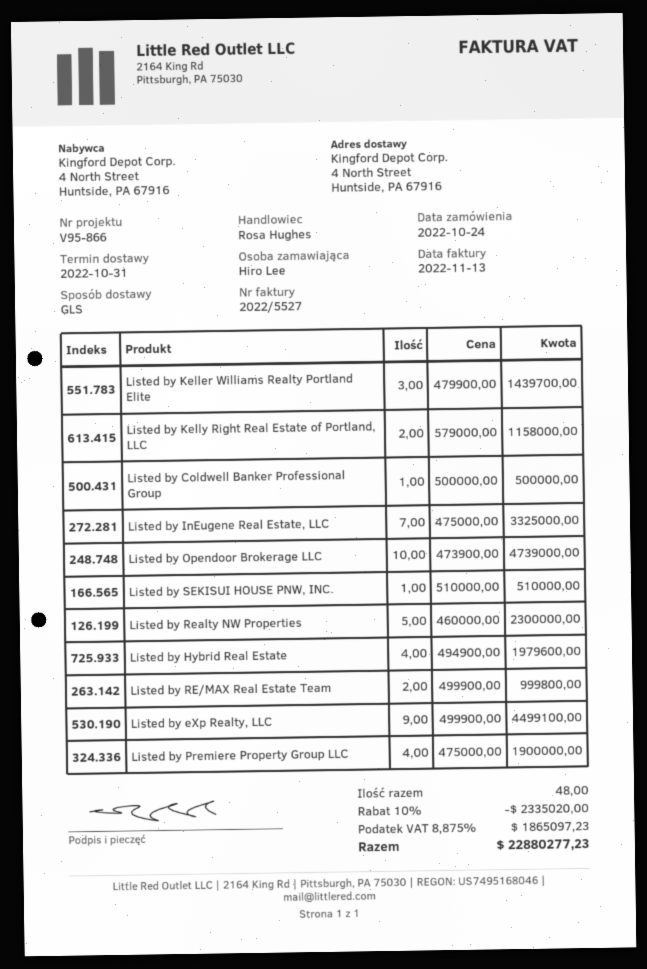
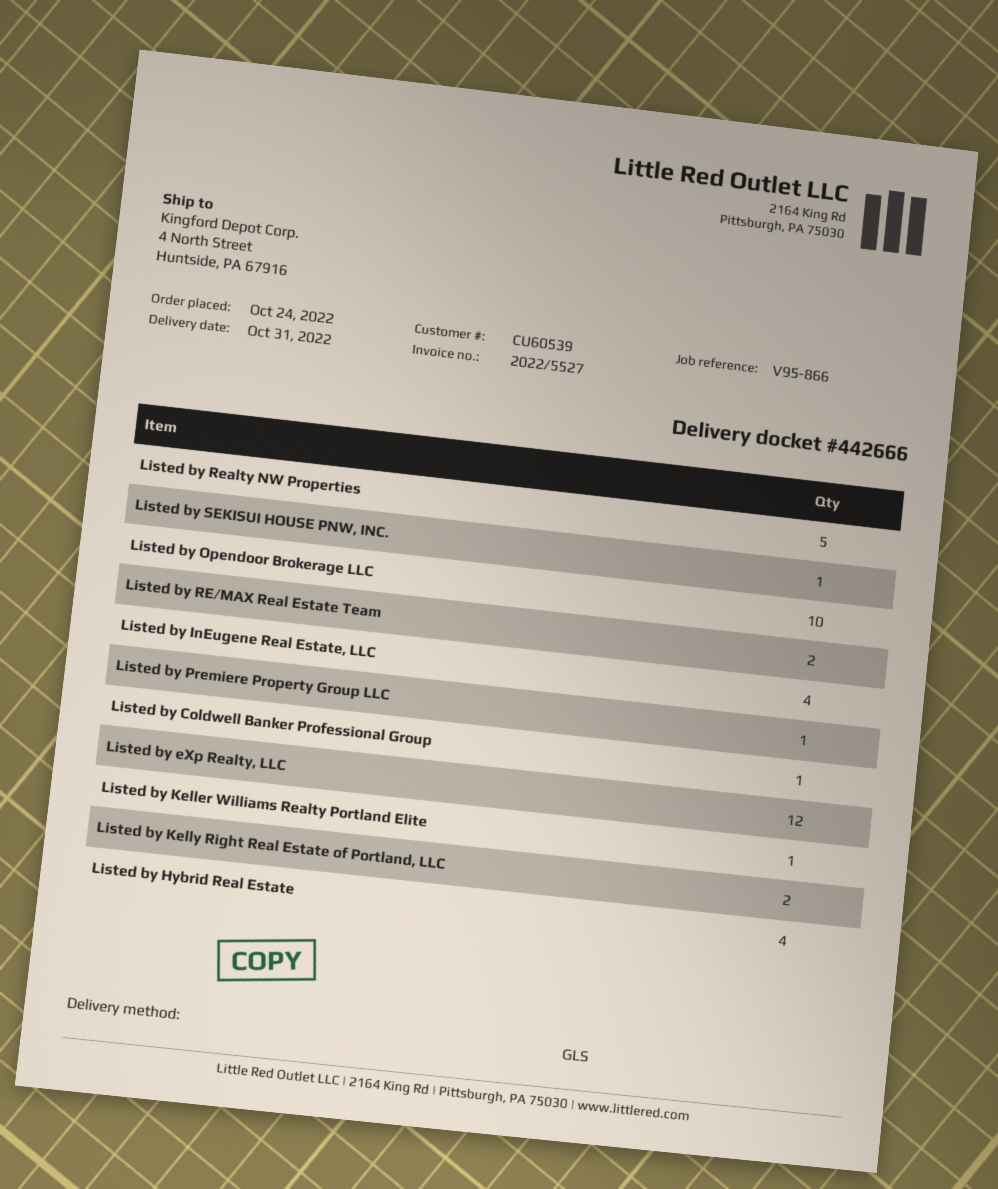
Listed by Keller Williams Realty Portland Elite: 3 -> 1
Listed by InEugene Real Estate, LLC: 7 -> 4
Listed by eXp Realty, LLC: 9 -> 12
Listed by Premiere Property Group LLC: 4 -> 1

